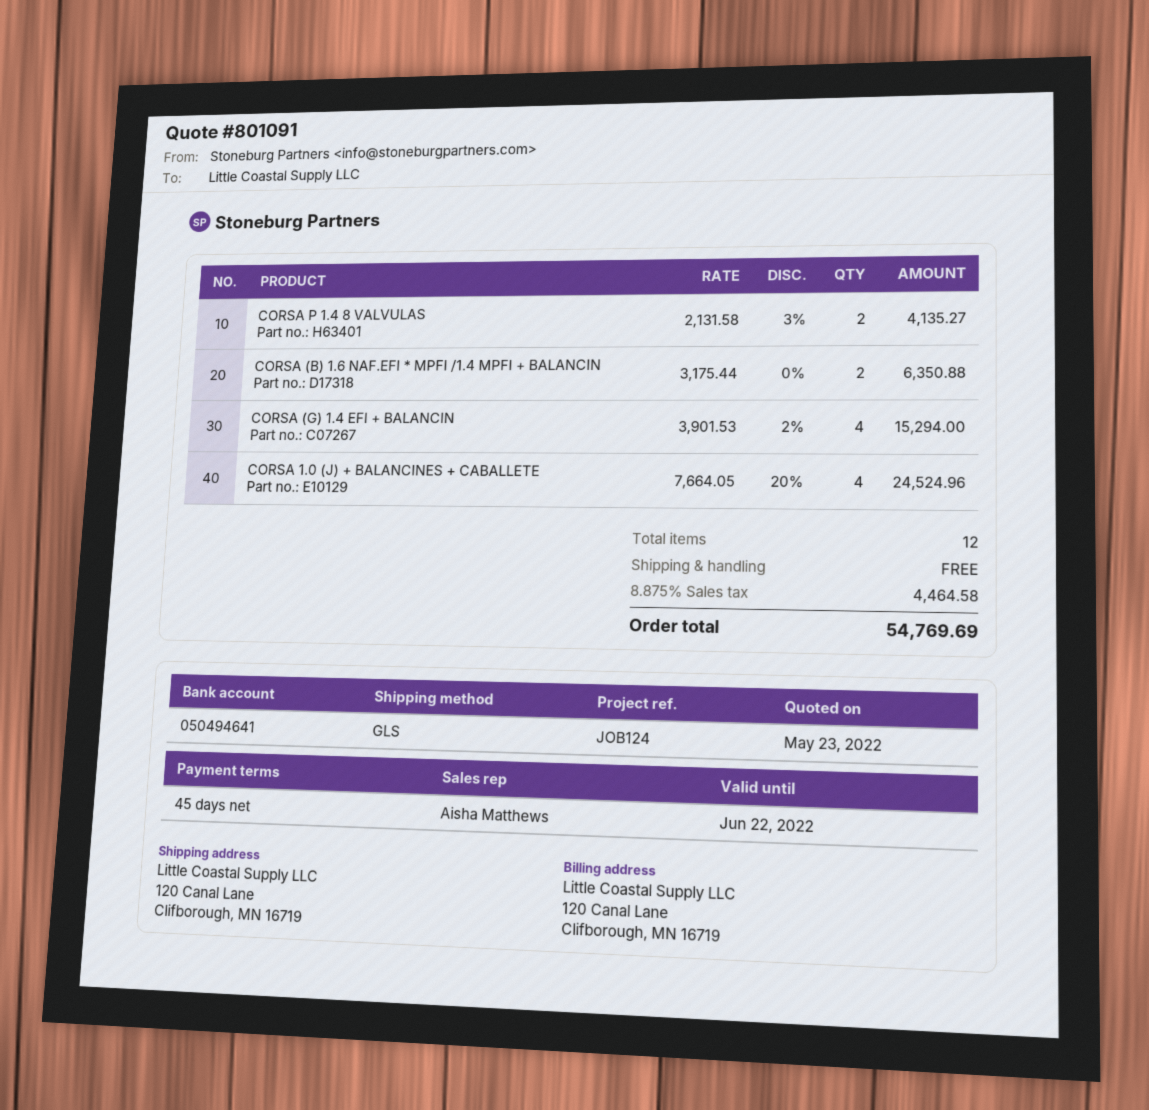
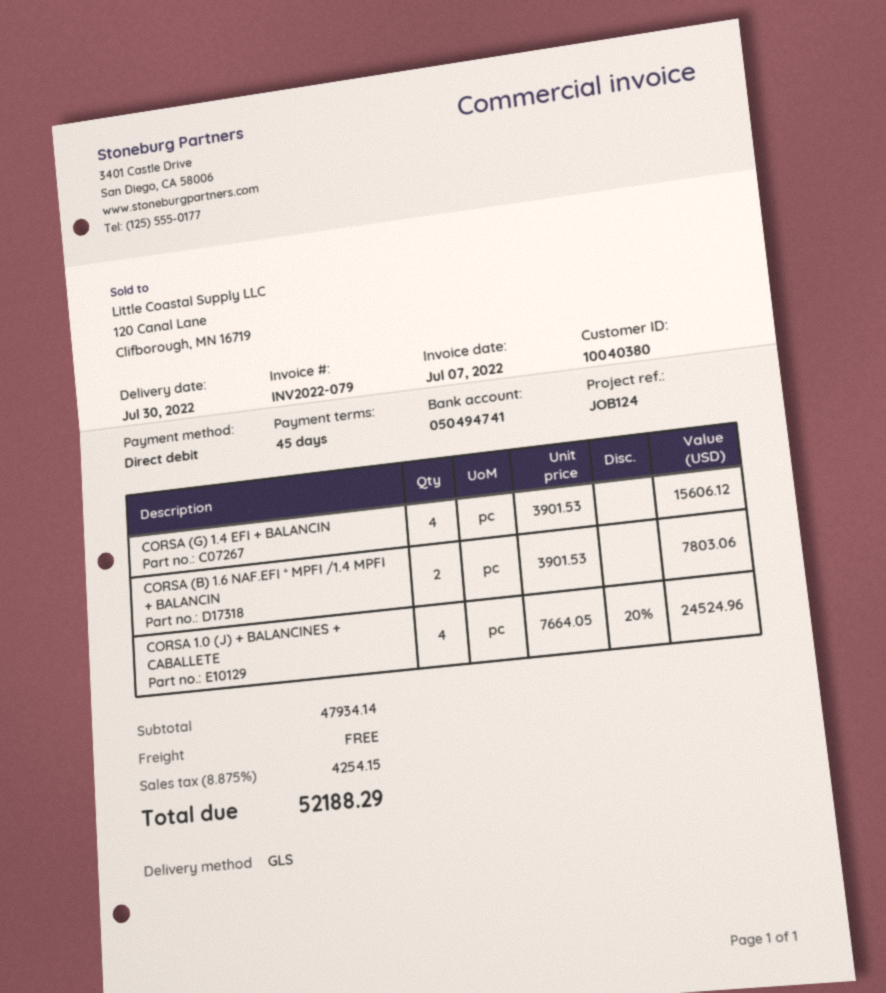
bank account: 050494641 -> 050494741
CORSA P 1.4 8 VALVULAS: 2 x 2131.58 - 3% = 4135.27 -> none
CORSA (B) 1.6 NAF.EFI * MPFI /1.4 MPFI + BALANCIN: 2 x 3175.44 = 6350.88 -> 2 x 3901.53 = 7803.06
CORSA (G) 1.4 EFI + BALANCIN: 4 x 3901.53 - 2% = 15294.00 -> 4 x 3901.53 = 15606.12
tax: 8.875% = 4464.58 -> 8.875% = 4254.15
total: 54769.69 -> 52188.29

